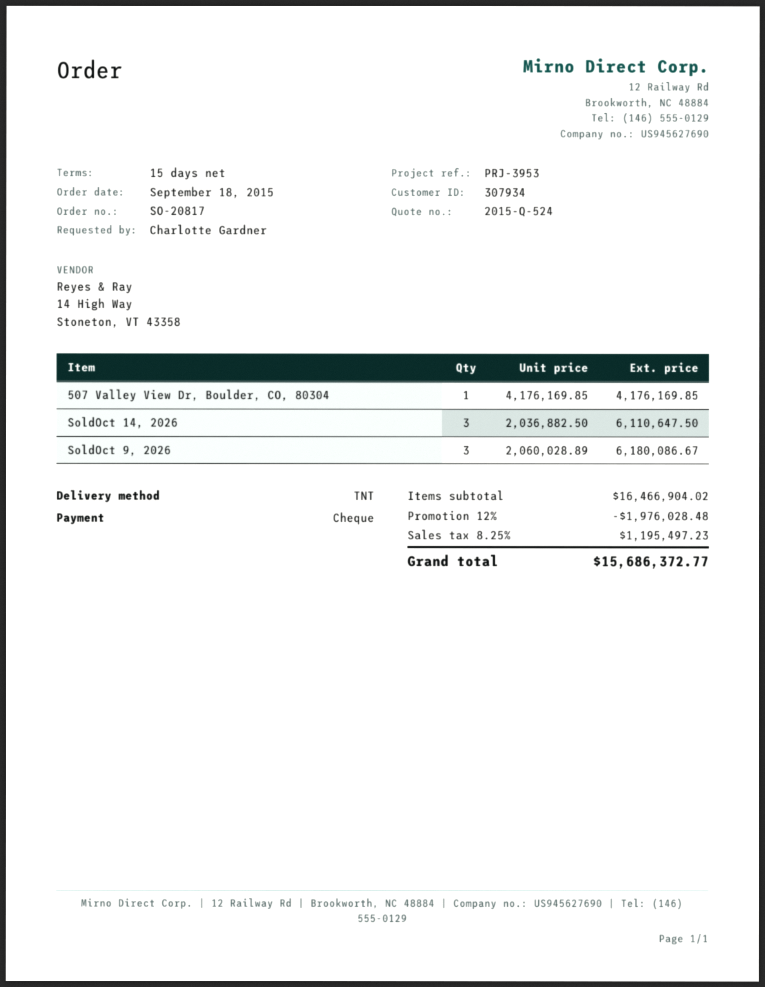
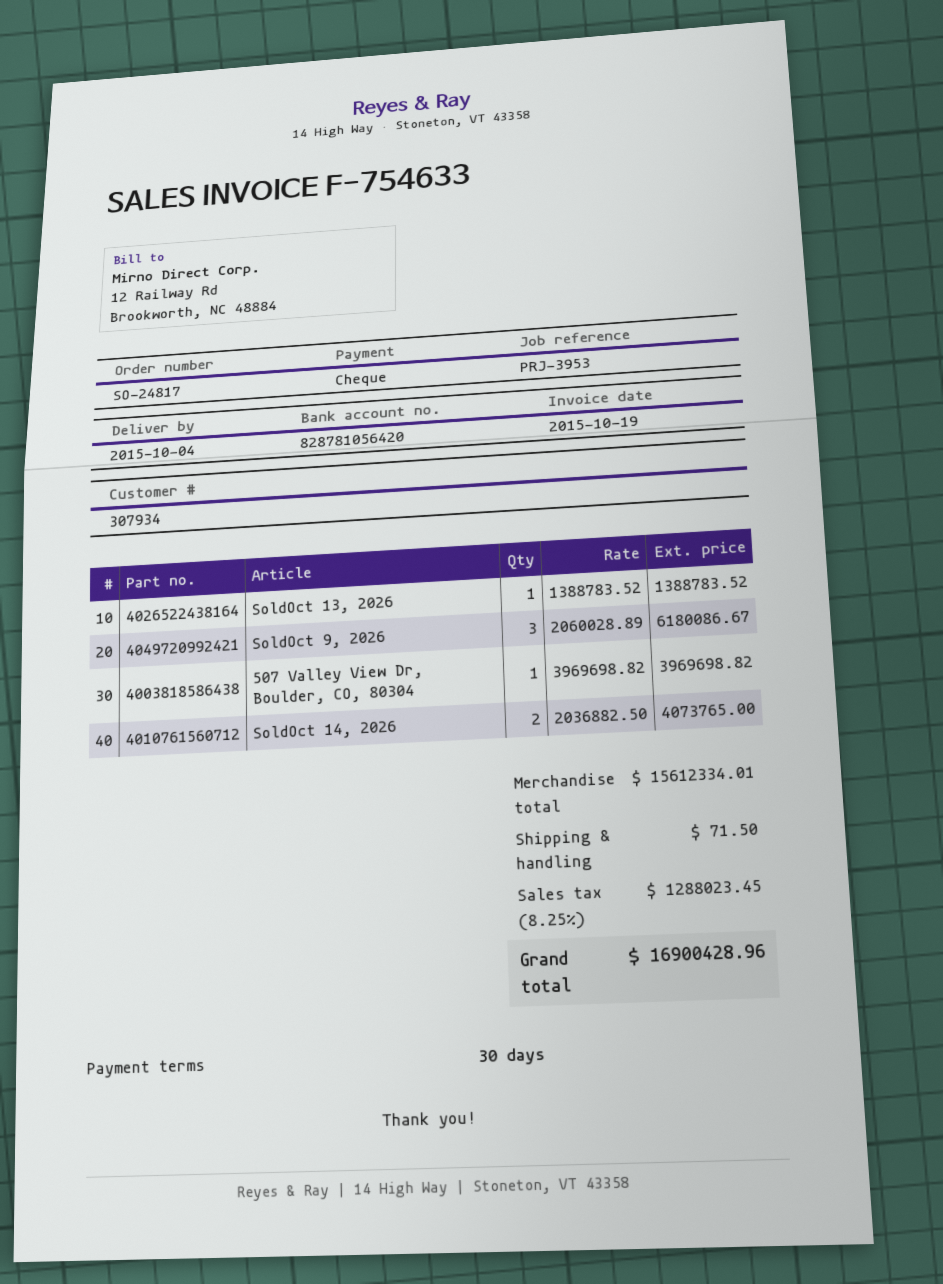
order number: SO-20817 -> SO-24817
payment terms: 15 days -> 30 days
507 Valley View Dr, Boulder, CO, 80304: 1 x 4176169.85 = 4176169.85 -> 1 x 3969698.82 = 3969698.82
SoldOct 14, 2026: 3 x 2036882.50 = 6110647.50 -> 2 x 2036882.50 = 4073765.00
SoldOct 13, 2026: none -> 1 x 1388783.52 = 1388783.52
subtotal: 16466904.02 -> 15612334.01
discount: 12% = 1976028.48 -> none
shipping: none -> 71.50
tax: 8.25% = 1195497.23 -> 8.25% = 1288023.45
total: 15686372.77 -> 16900428.96

